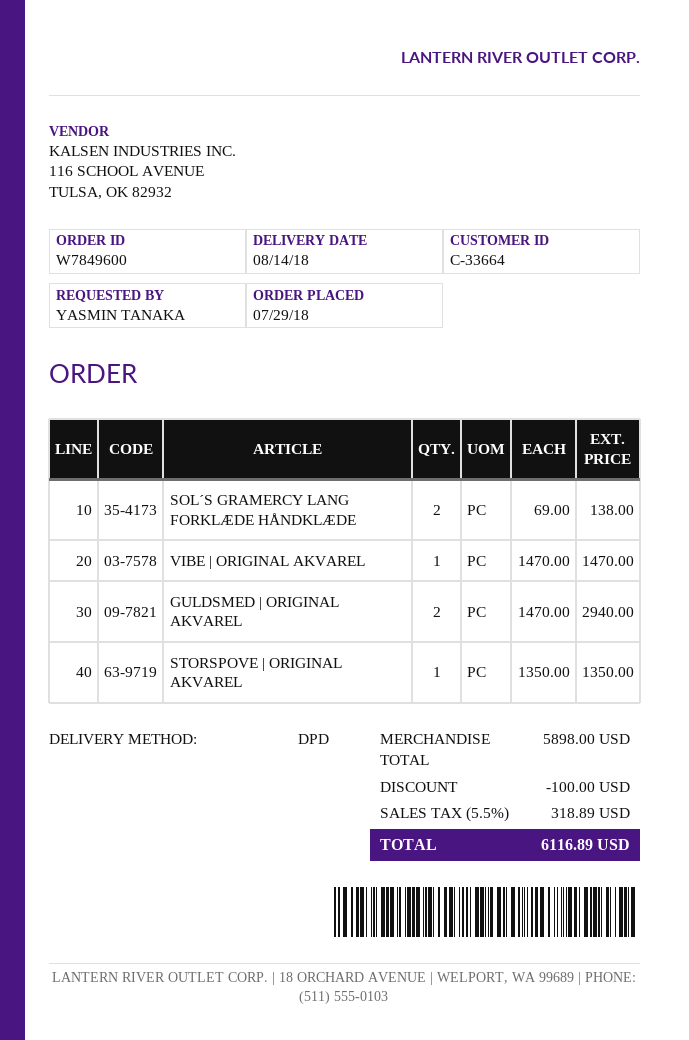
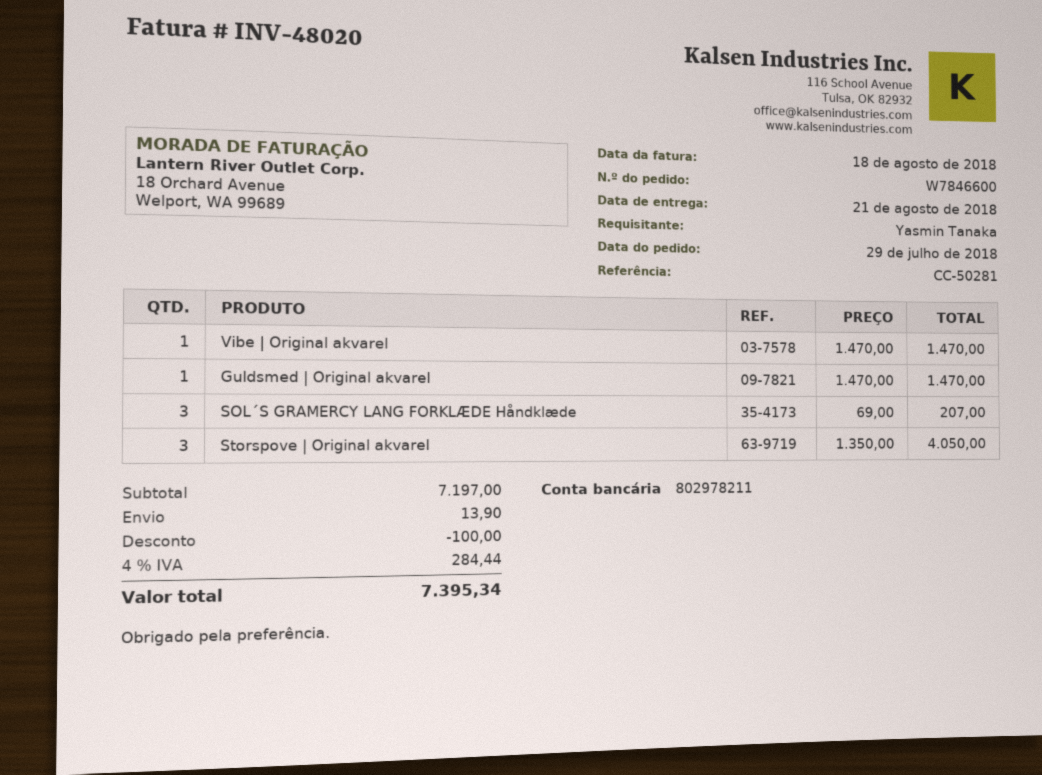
order number: W7849600 -> W7846600
delivery date: 2018-08-14 -> 2018-08-21
SOL´S GRAMERCY LANG FORKLÆDE HÅNDKLÆDE: 2 x 69.00 = 138.00 -> 3 x 69.00 = 207.00
GULDSMED | ORIGINAL AKVAREL: 2 x 1470.00 = 2940.00 -> 1 x 1470.00 = 1470.00
STORSPOVE | ORIGINAL AKVAREL: 1 x 1350.00 = 1350.00 -> 3 x 1350.00 = 4050.00
subtotal: 5898.00 -> 7197.00
shipping: none -> 13.90
tax: 5.5% = 318.89 -> 4% = 284.44
total: 6116.89 -> 7395.34

